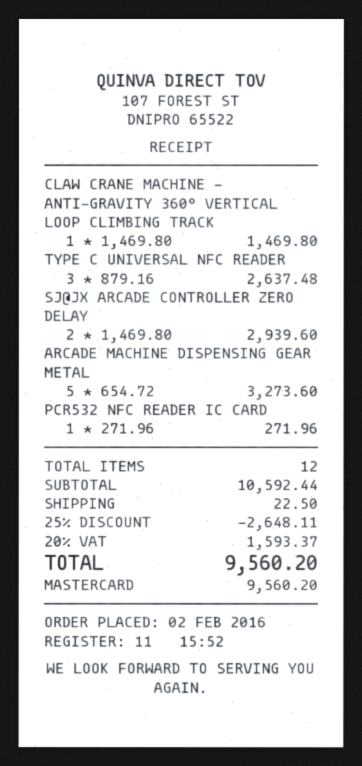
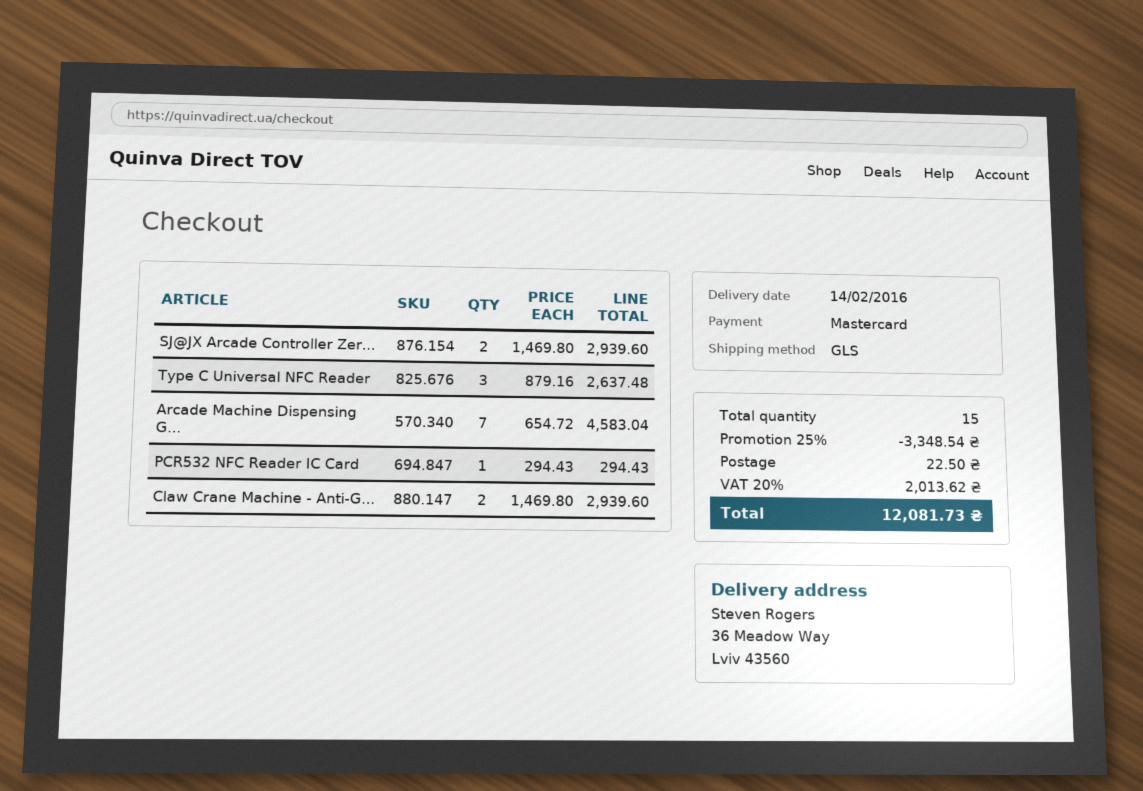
CLAW CRANE MACHINE - ANTI-GRAVITY 360° VERTICAL LOOP CLIMBING TRACK: 1 x 1469.80 = 1469.80 -> 2 x 1469.80 = 2939.60
ARCADE MACHINE DISPENSING GEAR METAL: 5 x 654.72 = 3273.60 -> 7 x 654.72 = 4583.04
PCR532 NFC READER IC CARD: 1 x 271.96 = 271.96 -> 1 x 294.43 = 294.43
total quantity: 12 -> 15
discount: 25% = 2648.11 -> 25% = 3348.54
tax: 20% = 1593.37 -> 20% = 2013.62
total: 9560.20 -> 12081.73

